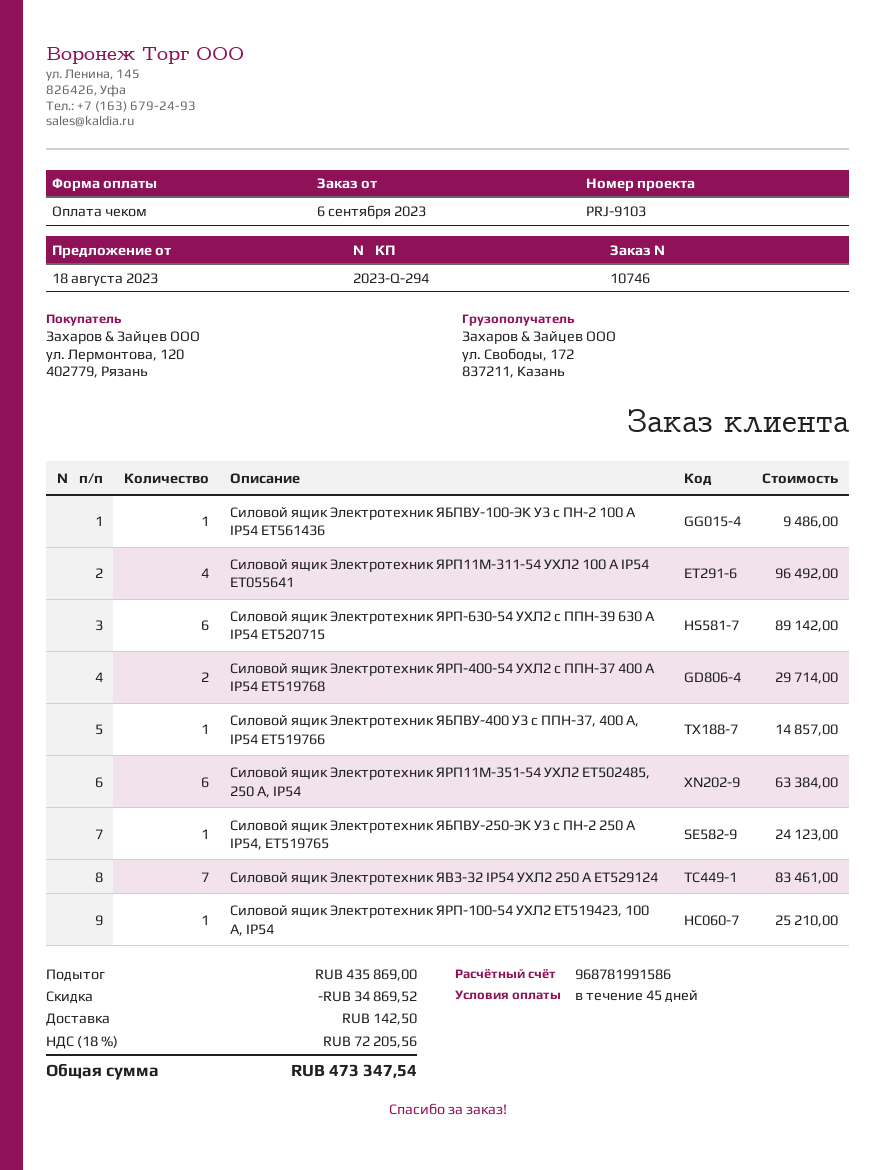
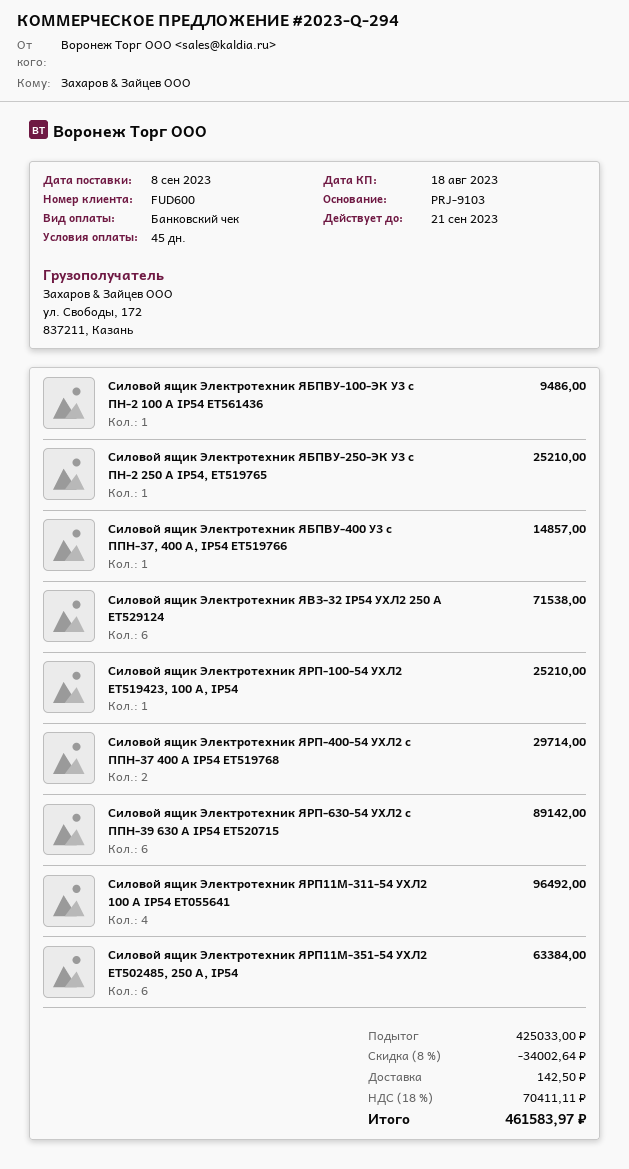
Силовой ящик Электротехник ЯБПВУ-250-ЭК У3 с ПН-2 250 А IP54, ET519765: 1 for 24123.00 -> 1 for 25210.00
Силовой ящик Электротехник ЯВЗ-32 IP54 УХЛ2 250 А ET529124: 7 for 83461.00 -> 6 for 71538.00
subtotal: 435869.00 -> 425033.00
discount: 34869.52 -> 34002.64
tax: 18% = 72205.56 -> 18% = 70411.11
total: 473347.54 -> 461583.97

